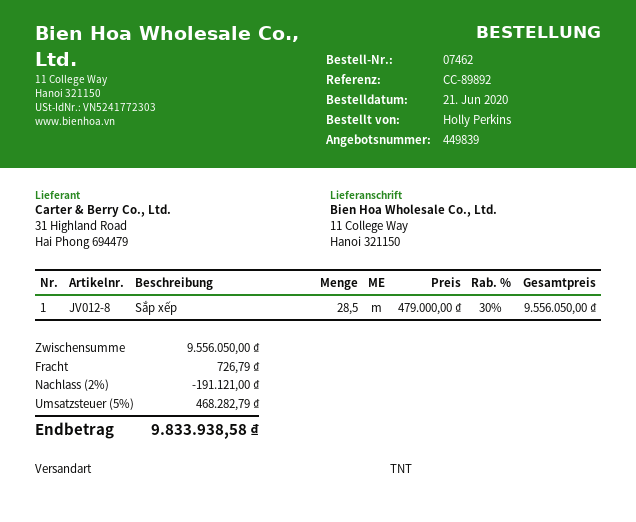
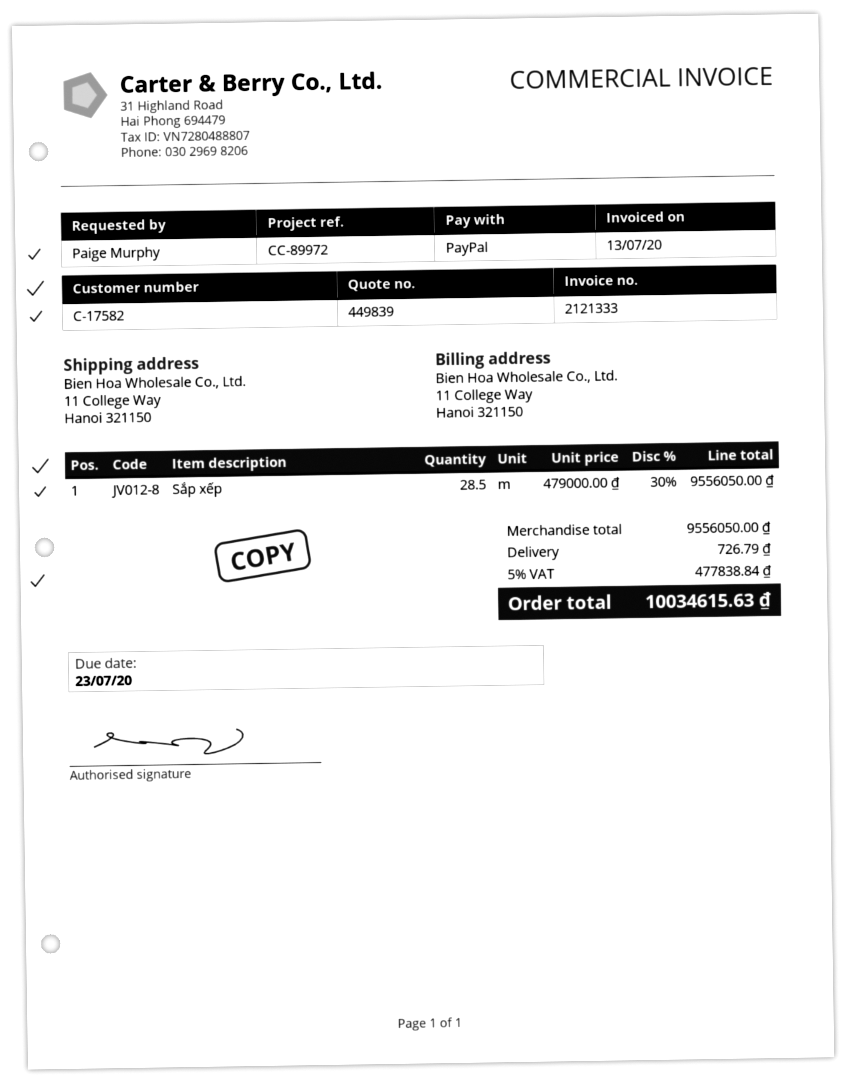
reference: CC-89892 -> CC-89972
ordered by: Holly Perkins -> Paige Murphy
discount: 2% = 191121.00 -> none
tax: 5% = 468282.79 -> 5% = 477838.84
total: 9833938.58 -> 10034615.63

